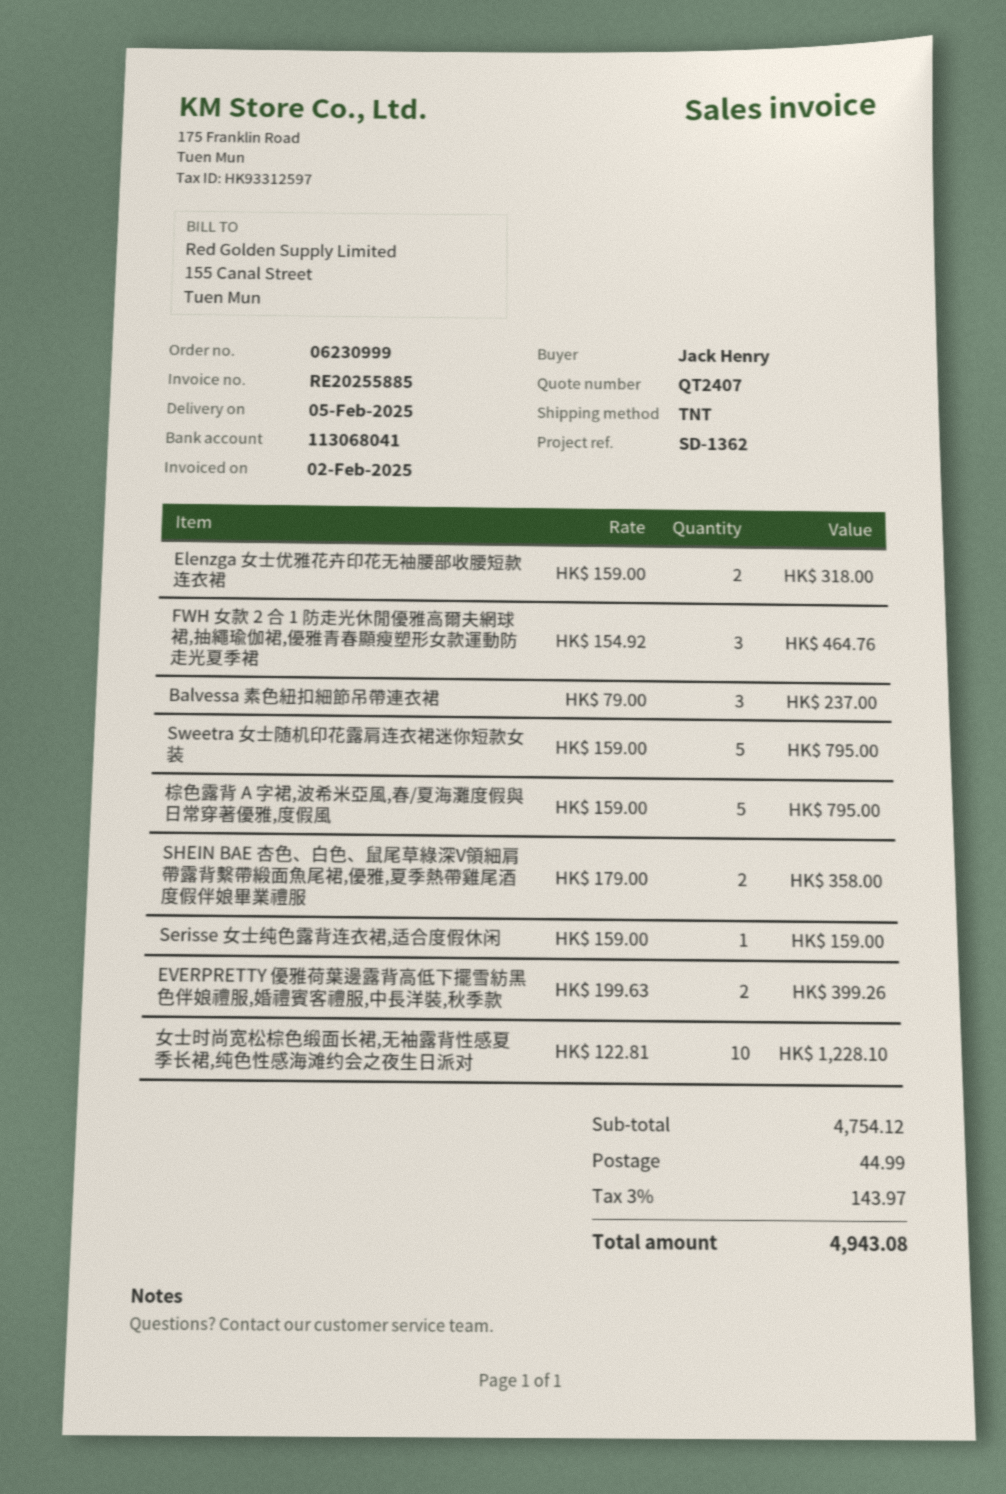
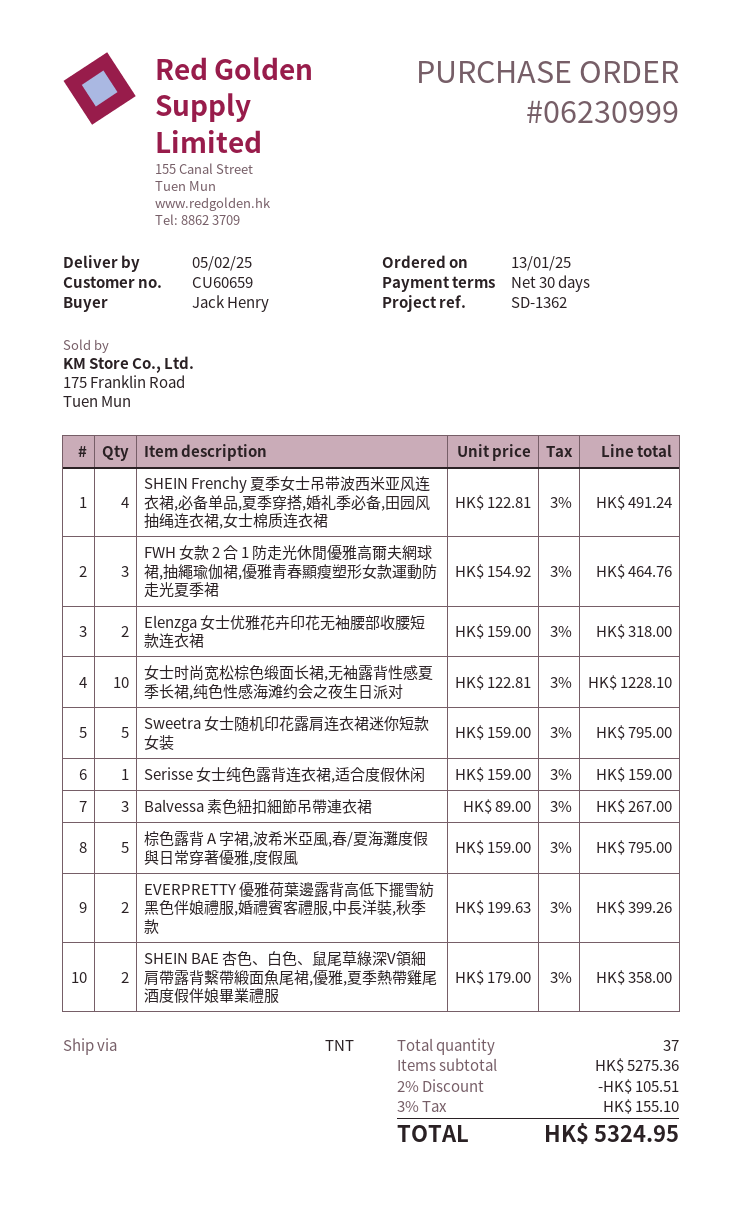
Balvessa 素色紐扣細節吊帶連衣裙: 3 x 79.00 = 237.00 -> 3 x 89.00 = 267.00
SHEIN Frenchy 夏季女士吊带波西米亚风连衣裙,必备单品,夏季穿搭,婚礼季必备,田园风抽绳连衣裙,女士棉质连衣裙: none -> 4 x 122.81 = 491.24
subtotal: 4754.12 -> 5275.36
discount: none -> 2% = 105.51
shipping: 44.99 -> none
tax: 3% = 143.97 -> 3% = 155.10
total: 4943.08 -> 5324.95

